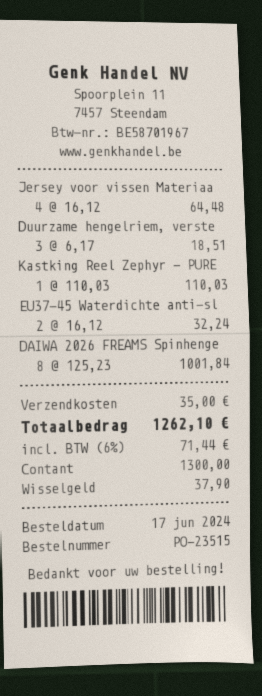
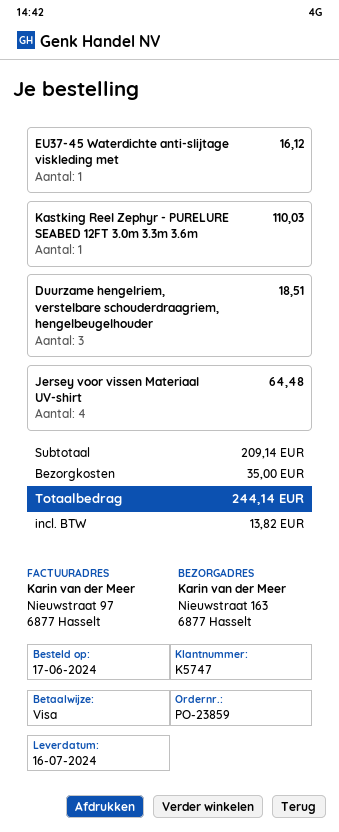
order number: PO-23515 -> PO-23859
payment method: cash -> Visa
EU37-45 Waterdichte anti-sl: 2 for 32.24 -> 1 for 16.12
DAIWA 2026 FREAMS Spinhenge: 8 for 1001.84 -> none
tax: 71.44 -> 13.82
total: 1262.10 -> 244.14

